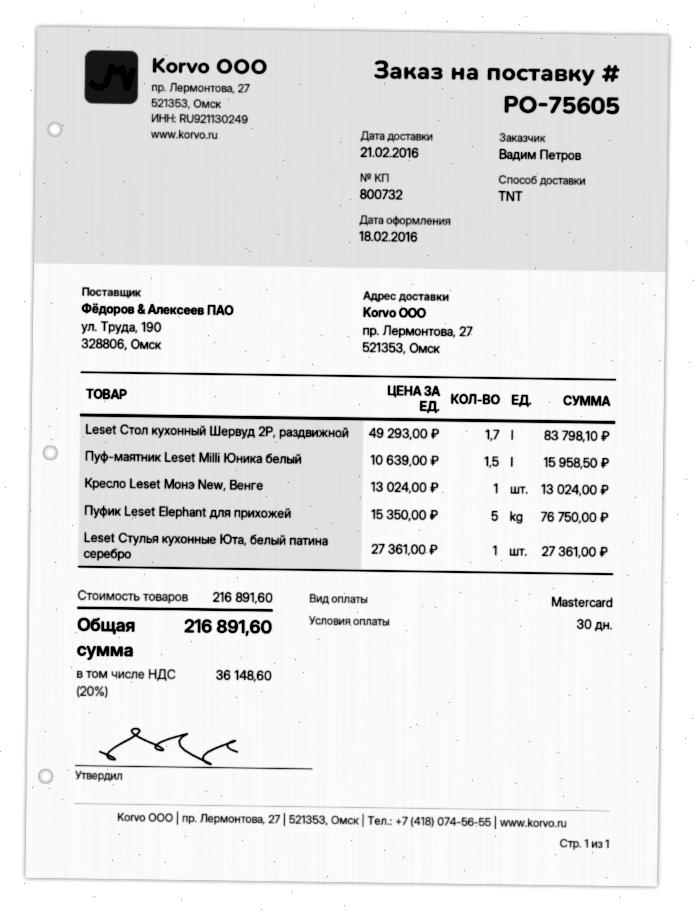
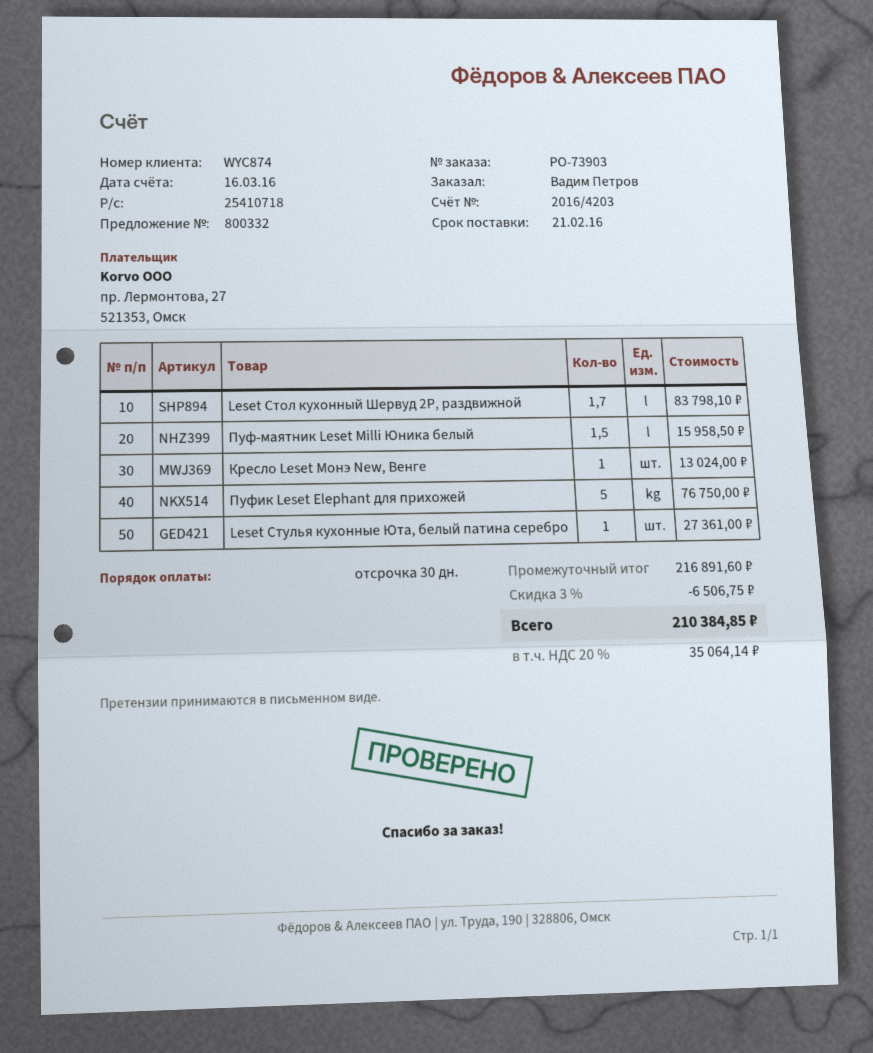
quote number: 800732 -> 800332
order number: PO-75605 -> PO-73903
discount: none -> 3% = 6506.75
tax: 20% = 36148.60 -> 20% = 35064.14
total: 216891.60 -> 210384.85

